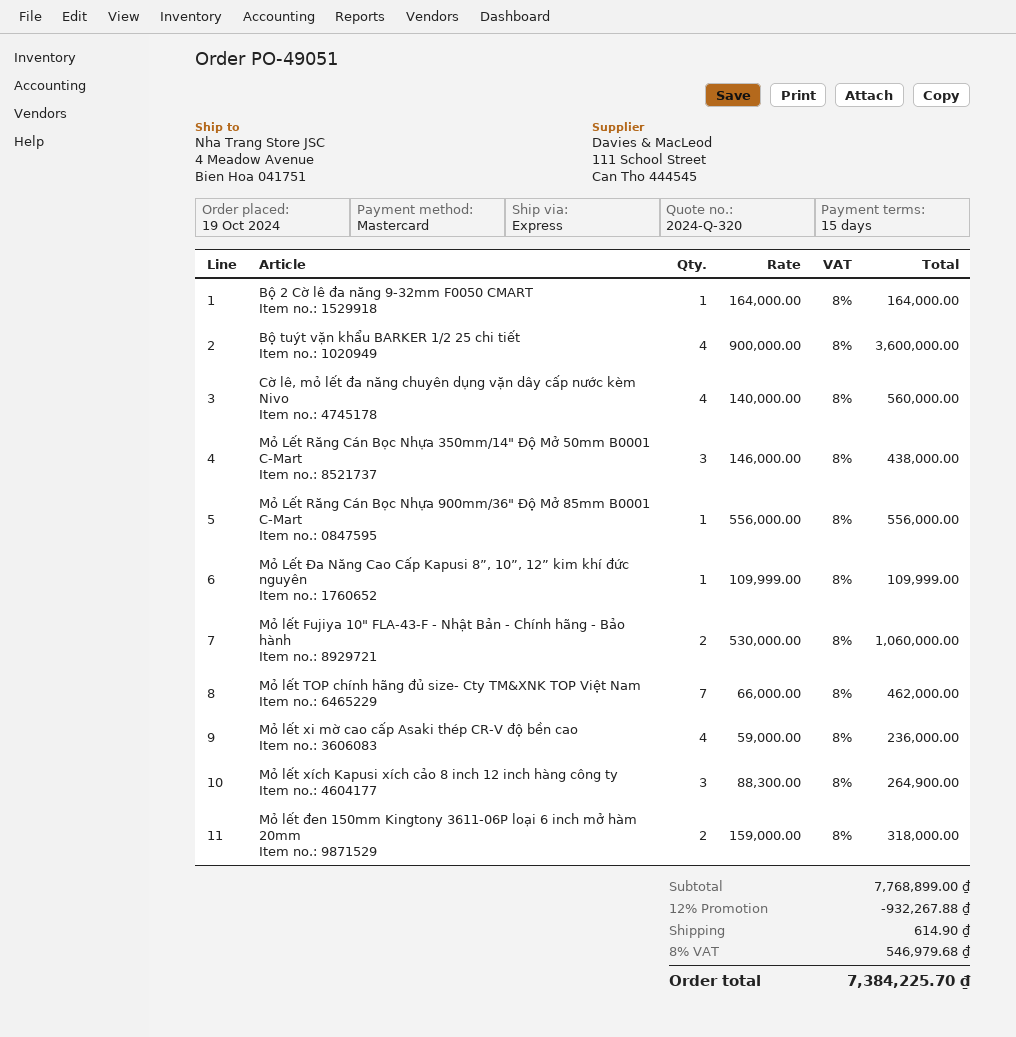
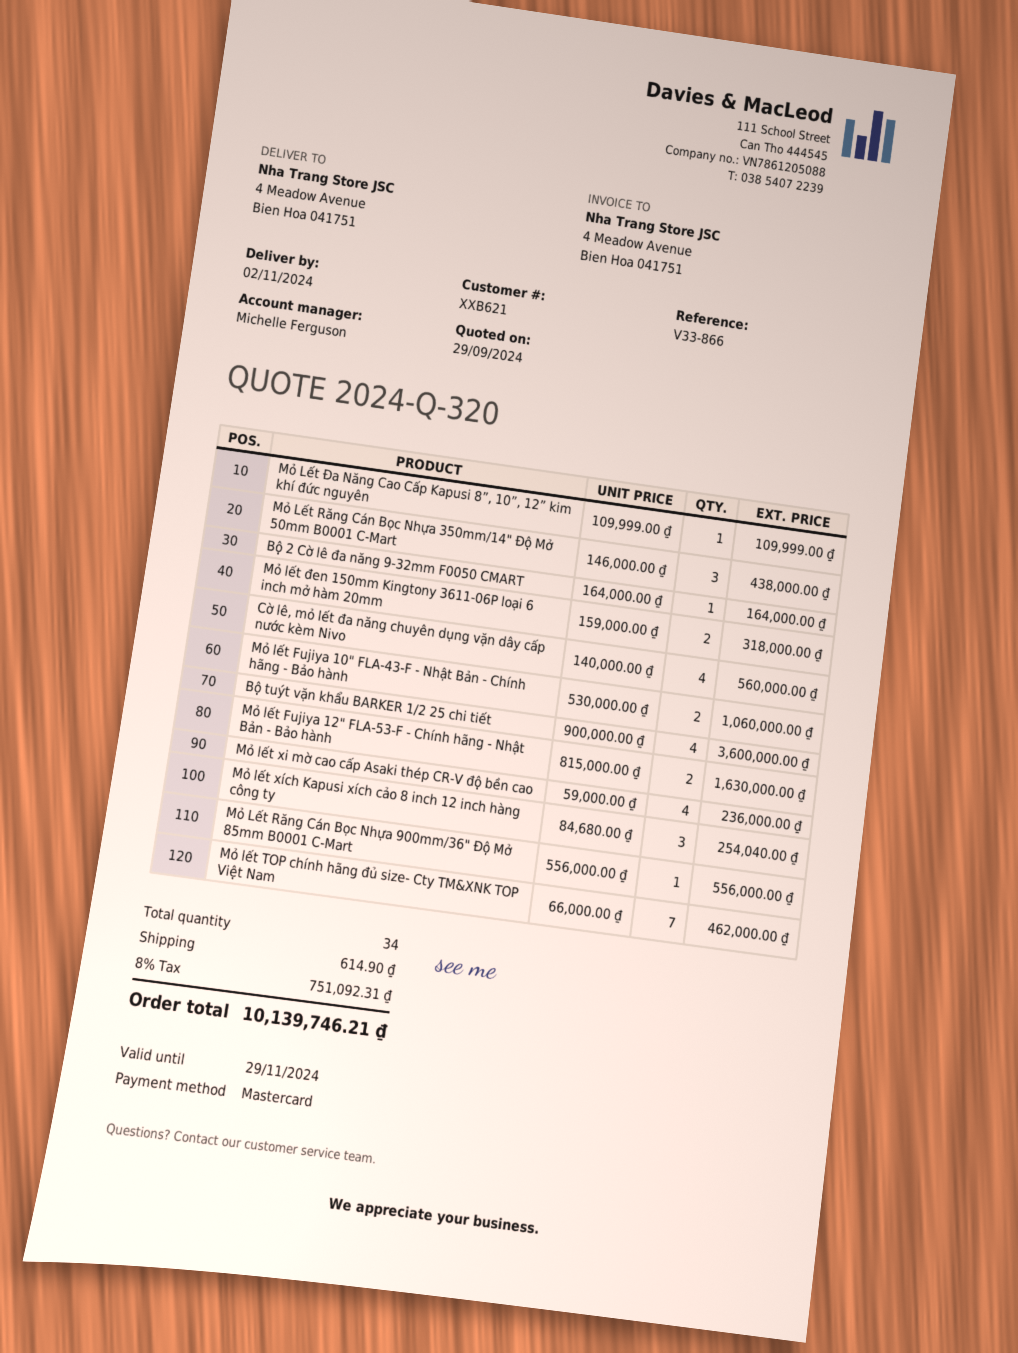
Mỏ lết xích Kapusi xích cảo 8 inch 12 inch hàng công ty: 3 x 88300.00 = 264900.00 -> 3 x 84680.00 = 254040.00
Mỏ lết Fujiya 12" FLA-53-F - Chính hãng - Nhật Bản - Bảo hành: none -> 2 x 815000.00 = 1630000.00
discount: 12% = 932267.88 -> none
tax: 8% = 546979.68 -> 8% = 751092.31
total: 7384225.70 -> 10139746.21

